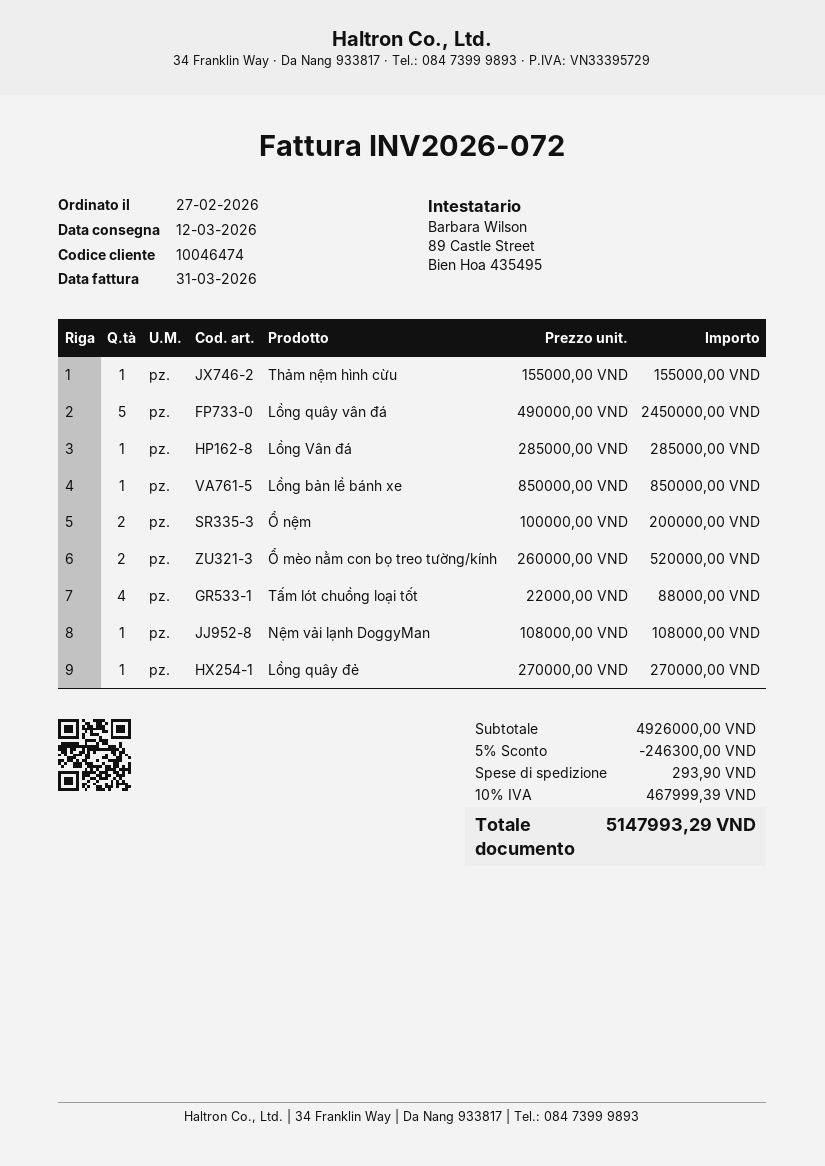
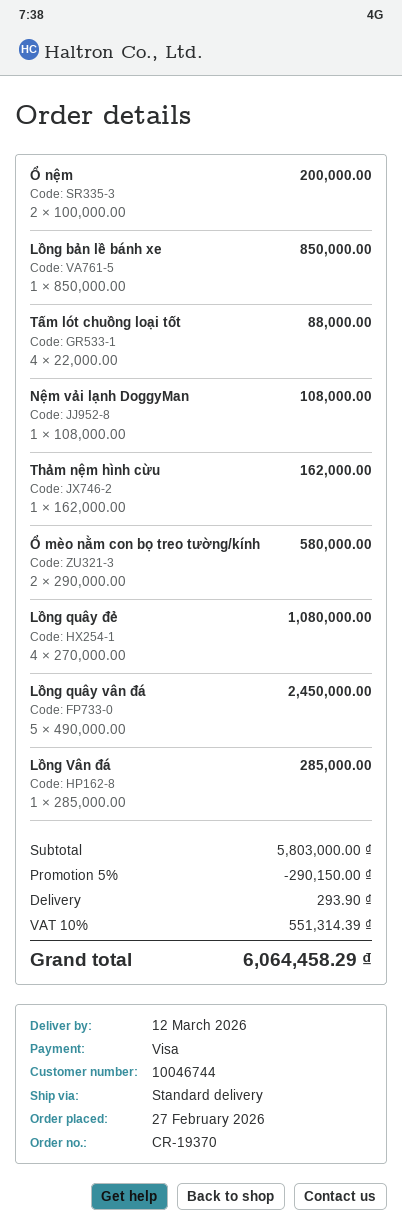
customer number: 10046474 -> 10046744
Thảm nệm hình cừu: 1 x 155000.00 = 155000.00 -> 1 x 162000.00 = 162000.00
Ổ mèo nằm con bọ treo tường/kính: 2 x 260000.00 = 520000.00 -> 2 x 290000.00 = 580000.00
Lồng quây đẻ: 1 x 270000.00 = 270000.00 -> 4 x 270000.00 = 1080000.00
subtotal: 4926000.00 -> 5803000.00
discount: 5% = 246300.00 -> 5% = 290150.00
tax: 10% = 467999.39 -> 10% = 551314.39
total: 5147993.29 -> 6064458.29

